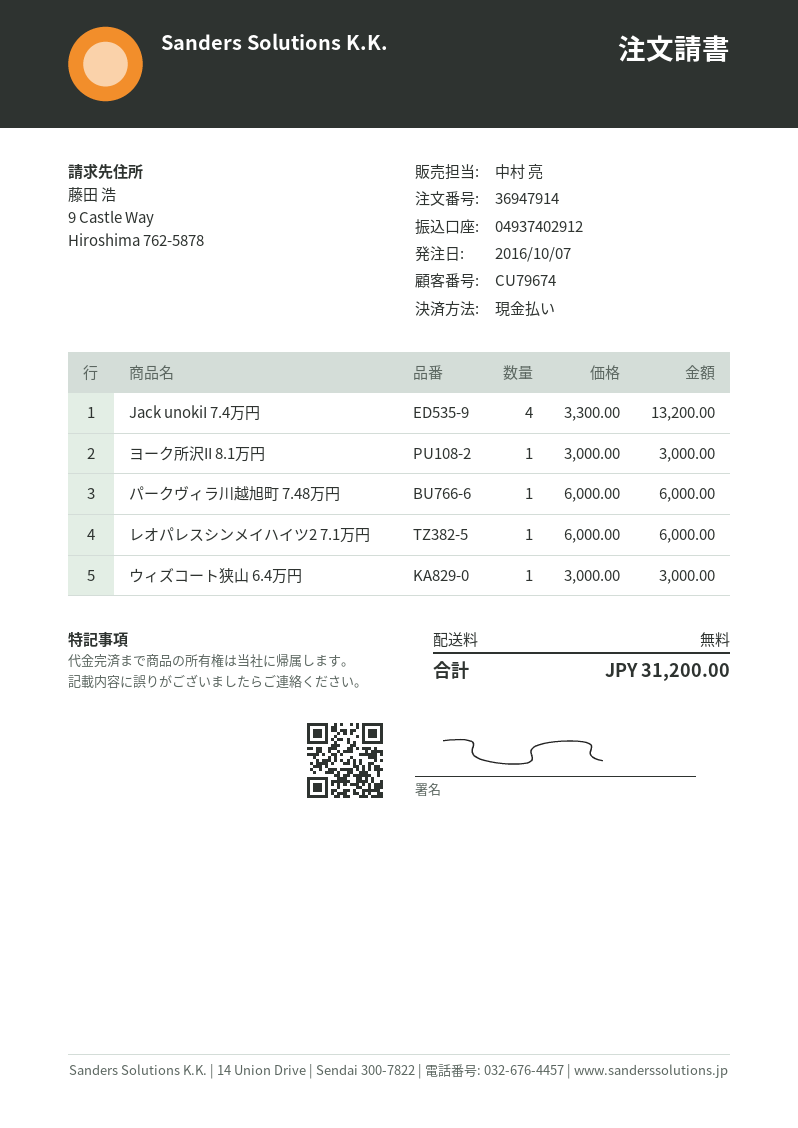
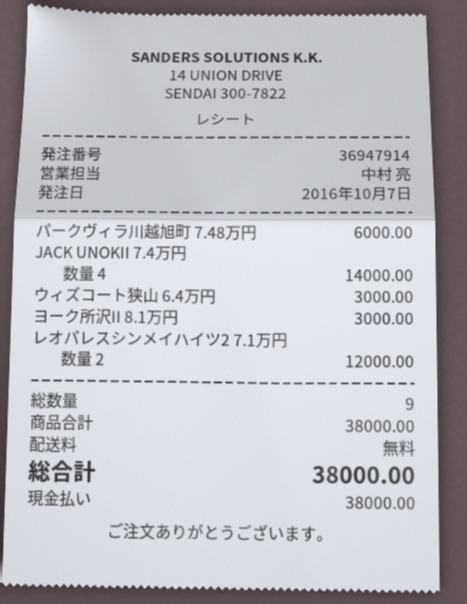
Jack unokiI 7.4万円: 4 for 13200.00 -> 4 for 14000.00
レオパレスシンメイハイツ2 7.1万円: 1 for 6000.00 -> 2 for 12000.00
total: 31200.00 -> 38000.00

